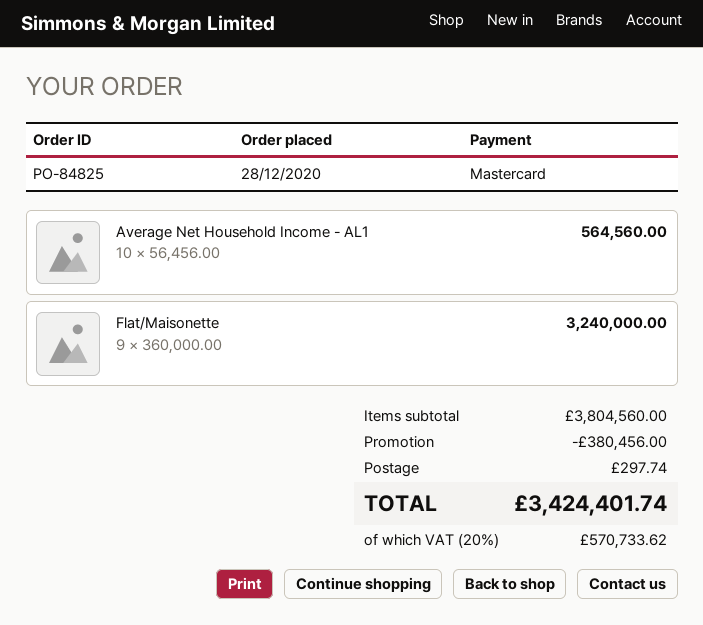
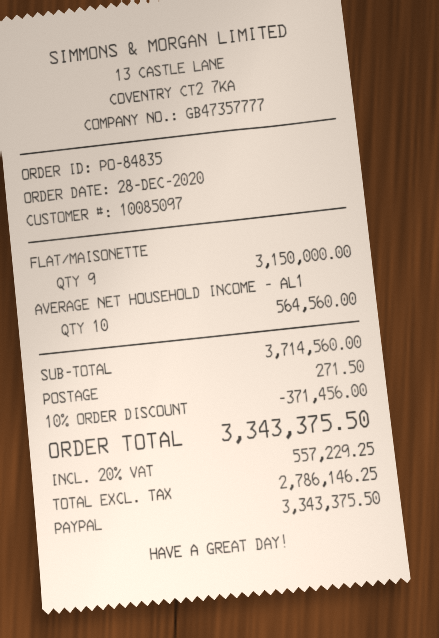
order number: PO-84825 -> PO-84835
payment method: Mastercard -> PayPal
Flat/Maisonette: 9 for 3240000.00 -> 9 for 3150000.00
subtotal: 3804560.00 -> 3714560.00
discount: 380456.00 -> 371456.00
shipping: 297.74 -> 271.50
tax: 20% = 570733.62 -> 20% = 557229.25
total: 3424401.74 -> 3343375.50

